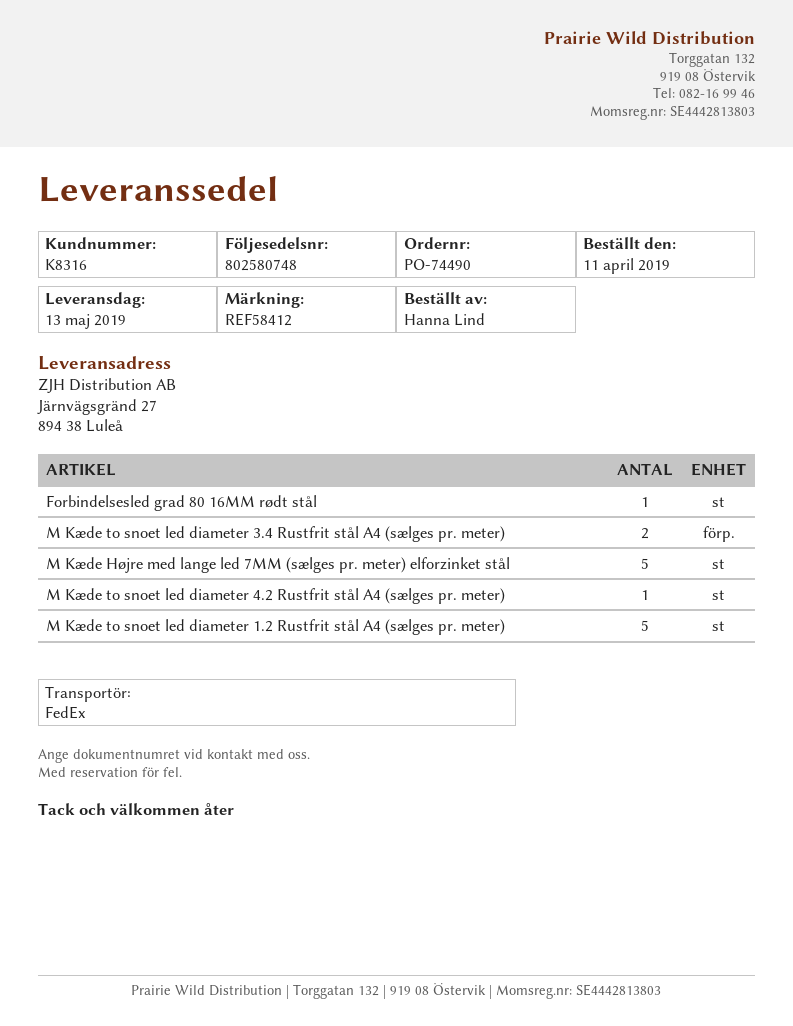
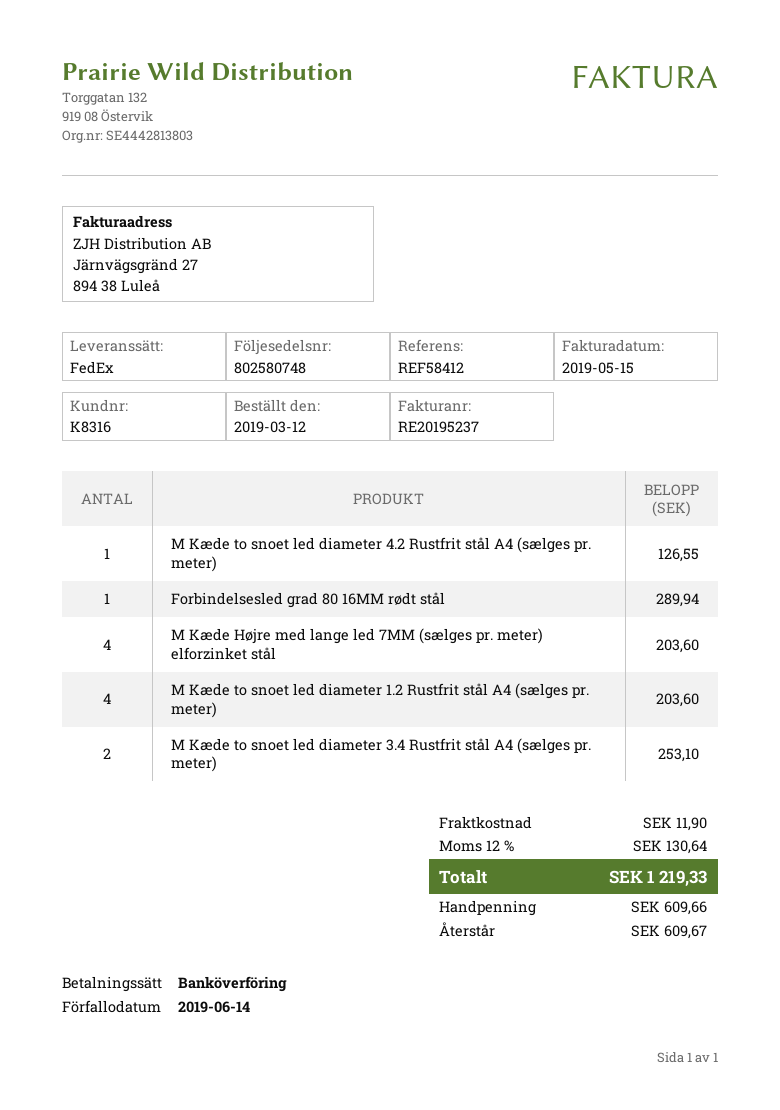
order date: 2019-04-11 -> 2019-03-12
M Kæde Højre med lange led 7MM (sælges pr. meter) elforzinket stål: 5 -> 4
M Kæde to snoet led diameter 1.2 Rustfrit stål A4 (sælges pr. meter): 5 -> 4

